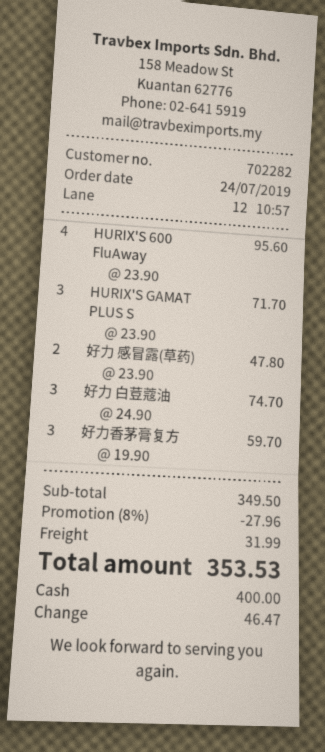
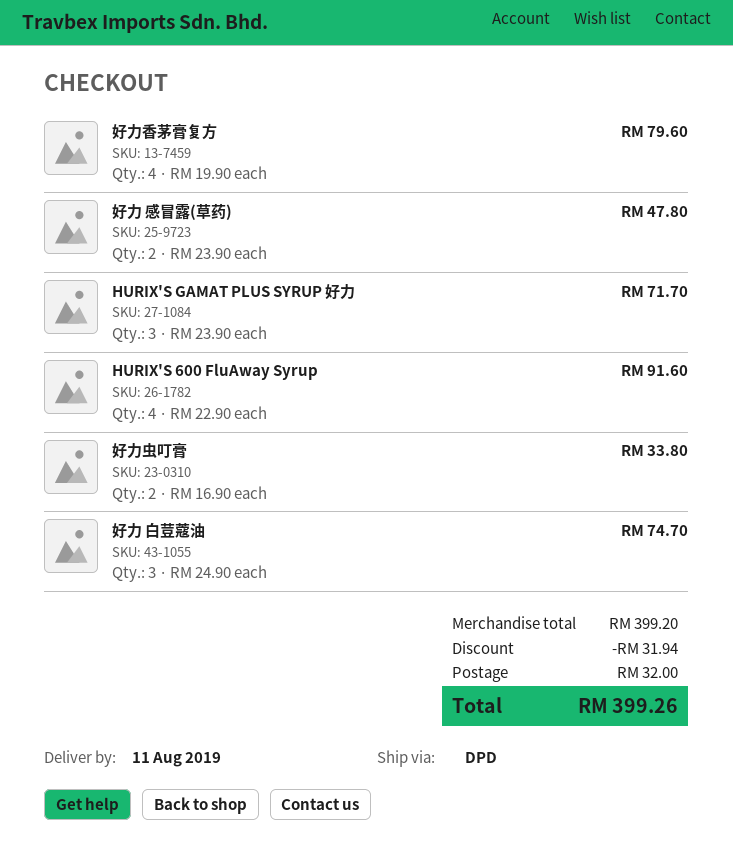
HURIX'S 600 FluAway: 4 x 23.90 = 95.60 -> 4 x 22.90 = 91.60
好力香茅膏复方: 3 x 19.90 = 59.70 -> 4 x 19.90 = 79.60
好力虫叮膏: none -> 2 x 16.90 = 33.80
subtotal: 349.50 -> 399.20
discount: 27.96 -> 31.94
shipping: 31.99 -> 32.00
total: 353.53 -> 399.26

